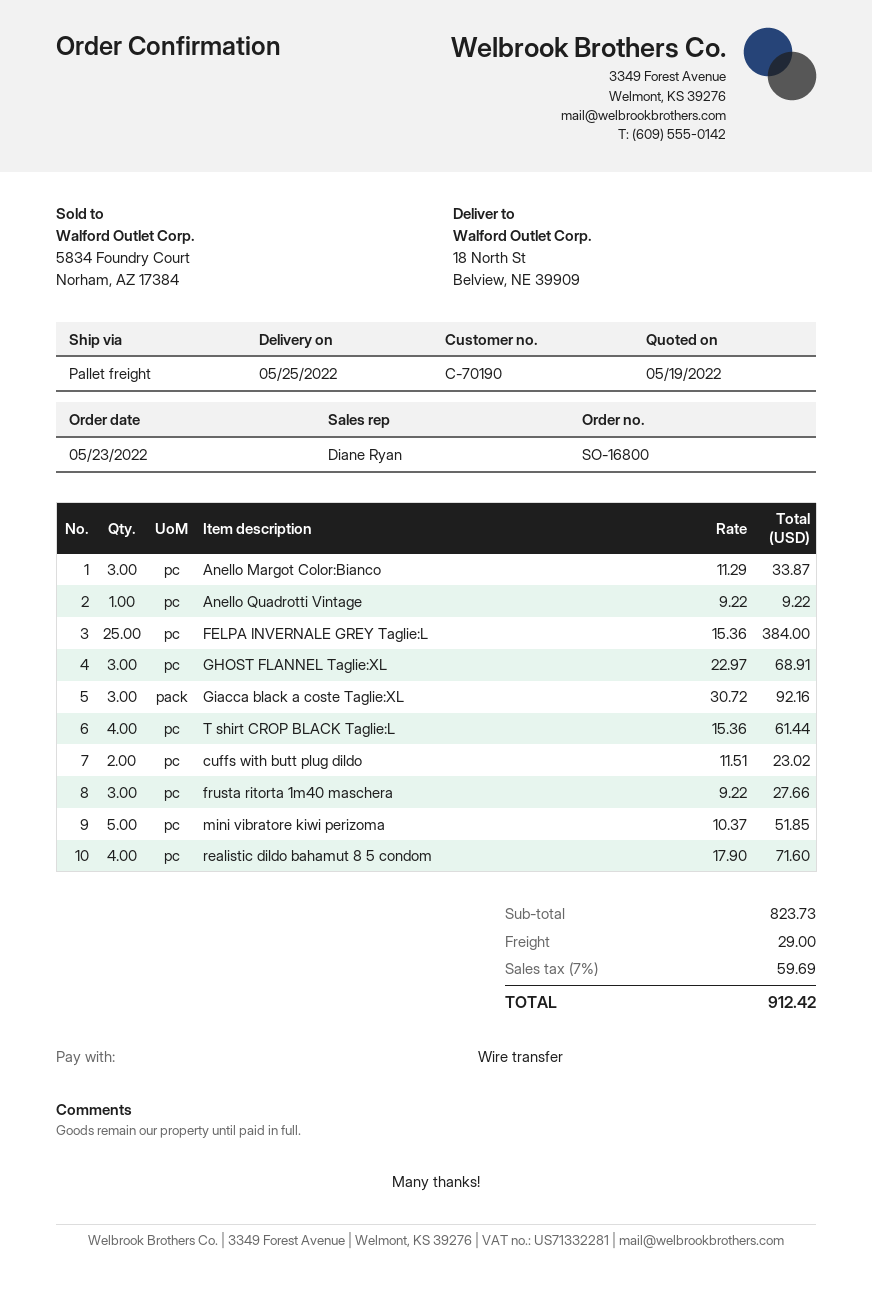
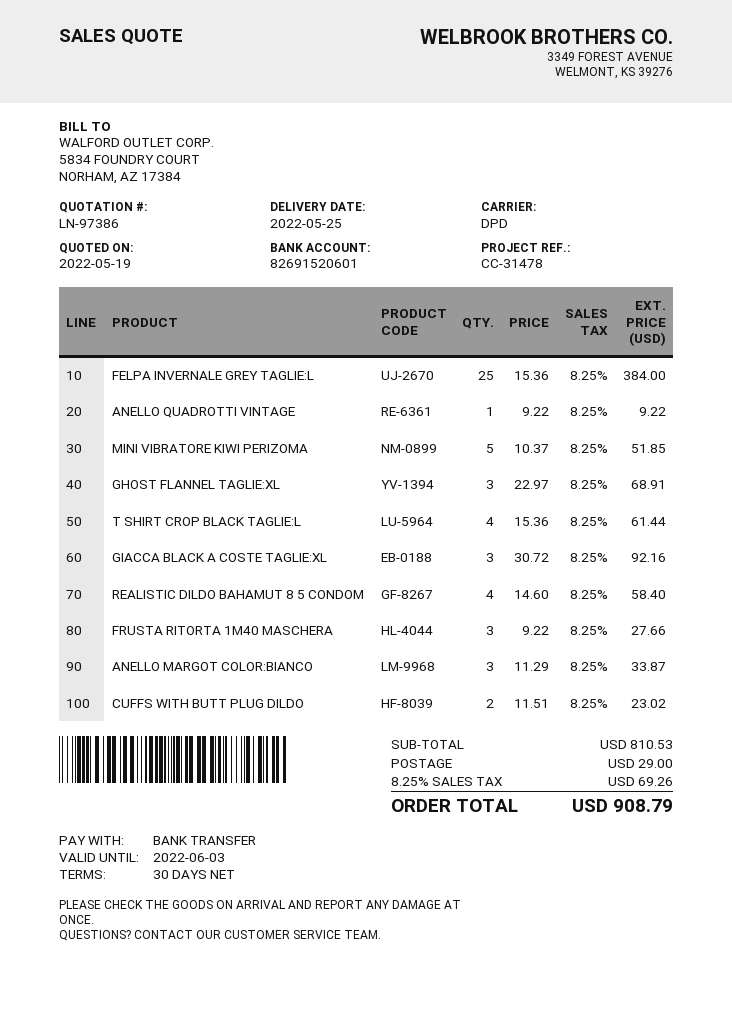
shipping method: pallet freight -> DPD
realistic dildo bahamut 8 5 condom: 4 x 17.90 = 71.60 -> 4 x 14.60 = 58.40
subtotal: 823.73 -> 810.53
tax: 7% = 59.69 -> 8.25% = 69.26
total: 912.42 -> 908.79

